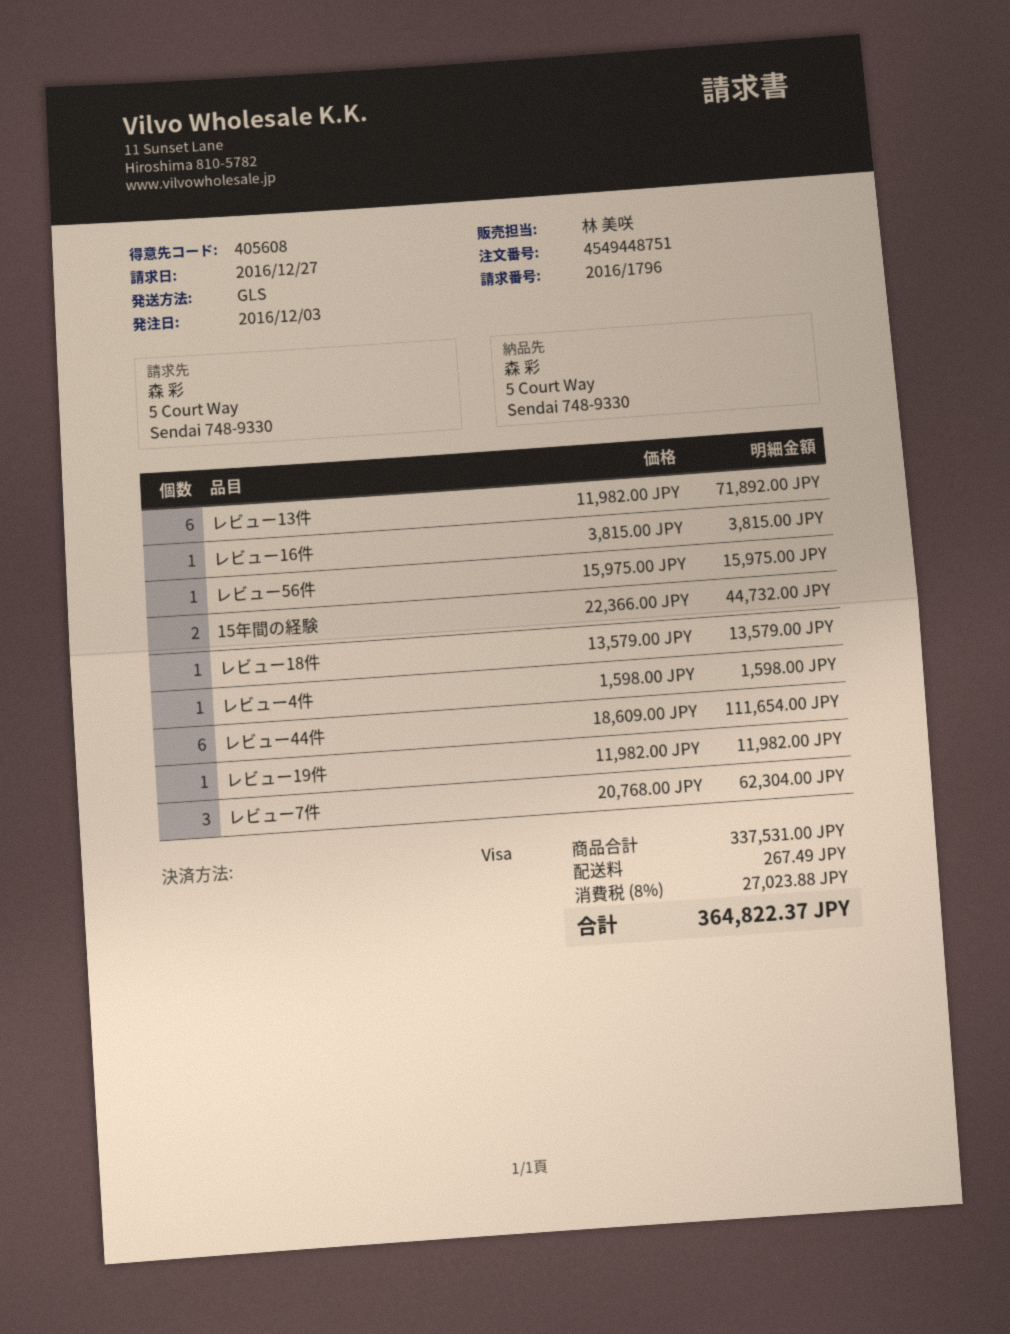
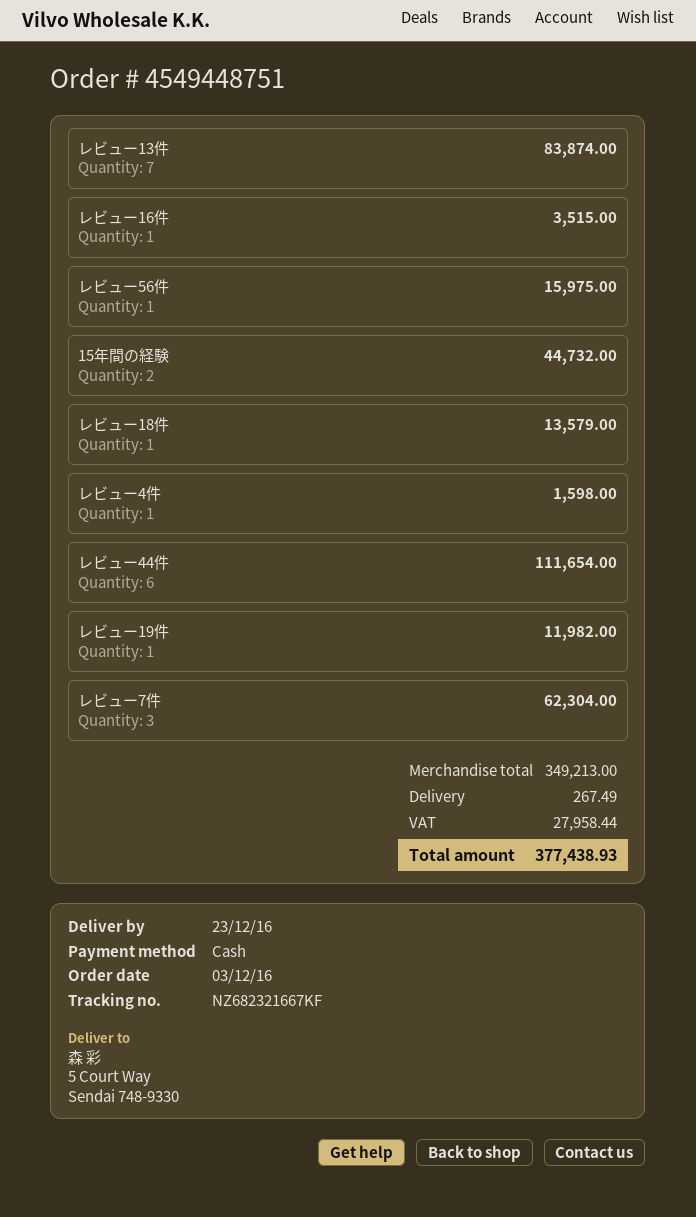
payment method: Visa -> cash
レビュー13件: 6 for 71892.00 -> 7 for 83874.00
レビュー16件: 1 for 3815.00 -> 1 for 3515.00
subtotal: 337531.00 -> 349213.00
tax: 27023.88 -> 27958.44
total: 364822.37 -> 377438.93

